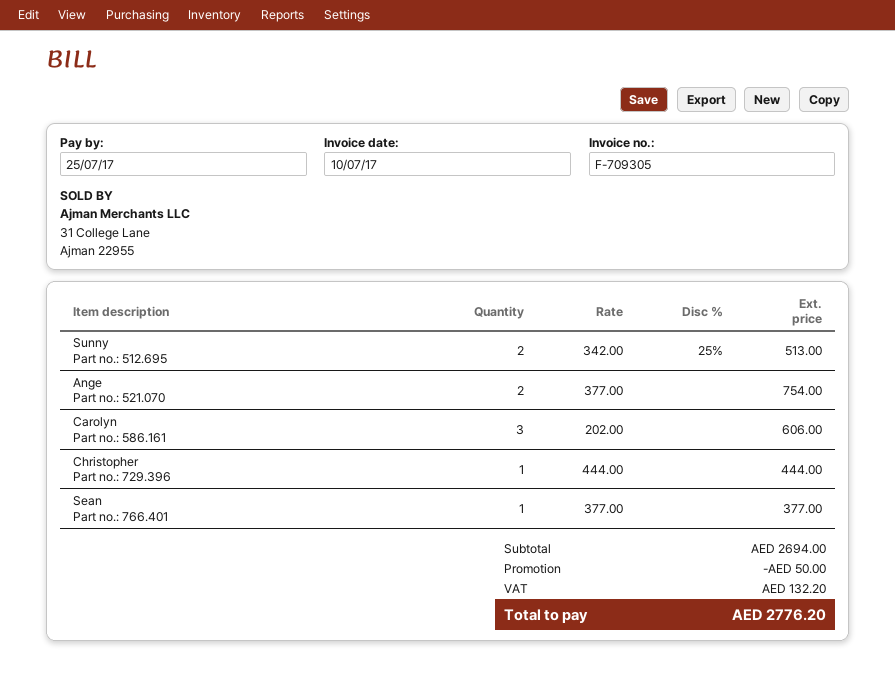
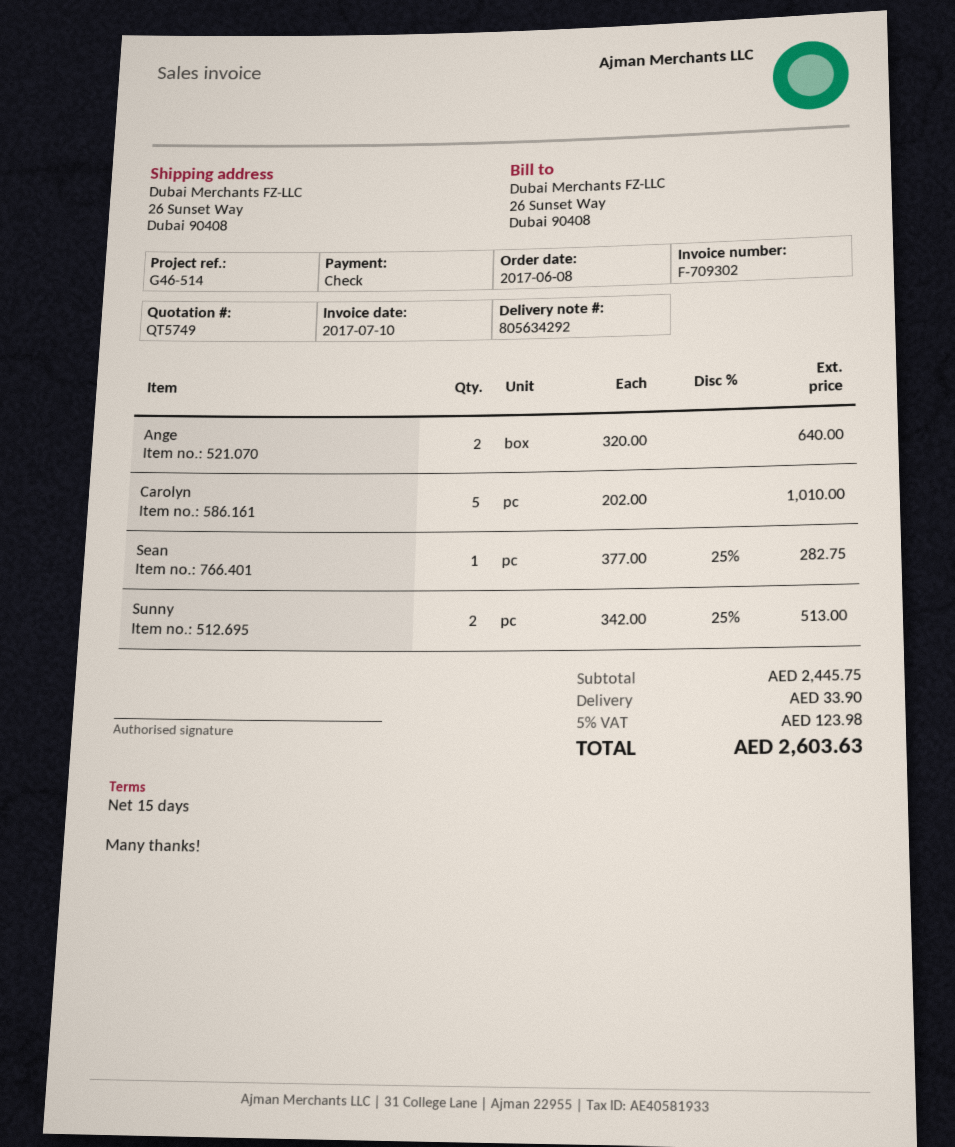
invoice number: F-709305 -> F-709302
Ange: 2 x 377.00 = 754.00 -> 2 x 320.00 = 640.00
Carolyn: 3 x 202.00 = 606.00 -> 5 x 202.00 = 1010.00
Christopher: 1 x 444.00 = 444.00 -> none
Sean: 1 x 377.00 = 377.00 -> 1 x 377.00 - 25% = 282.75
subtotal: 2694.00 -> 2445.75
discount: 50.00 -> none
shipping: none -> 33.90
tax: 132.20 -> 123.98
total: 2776.20 -> 2603.63

